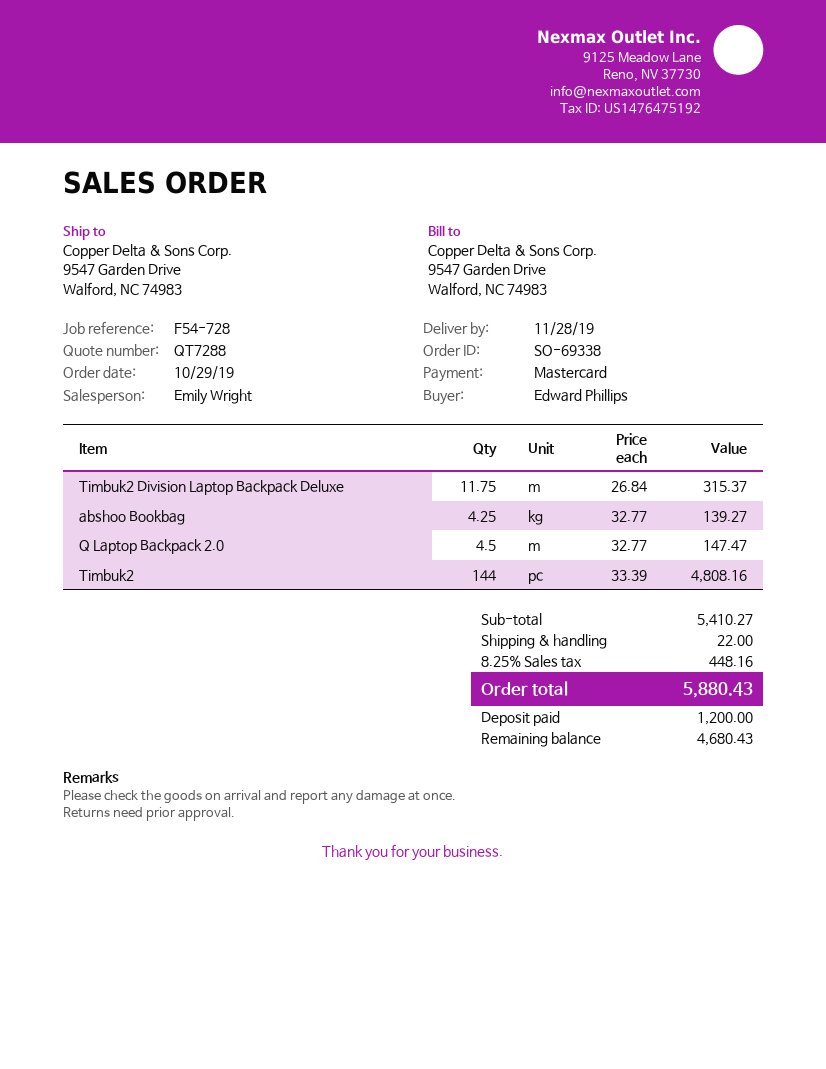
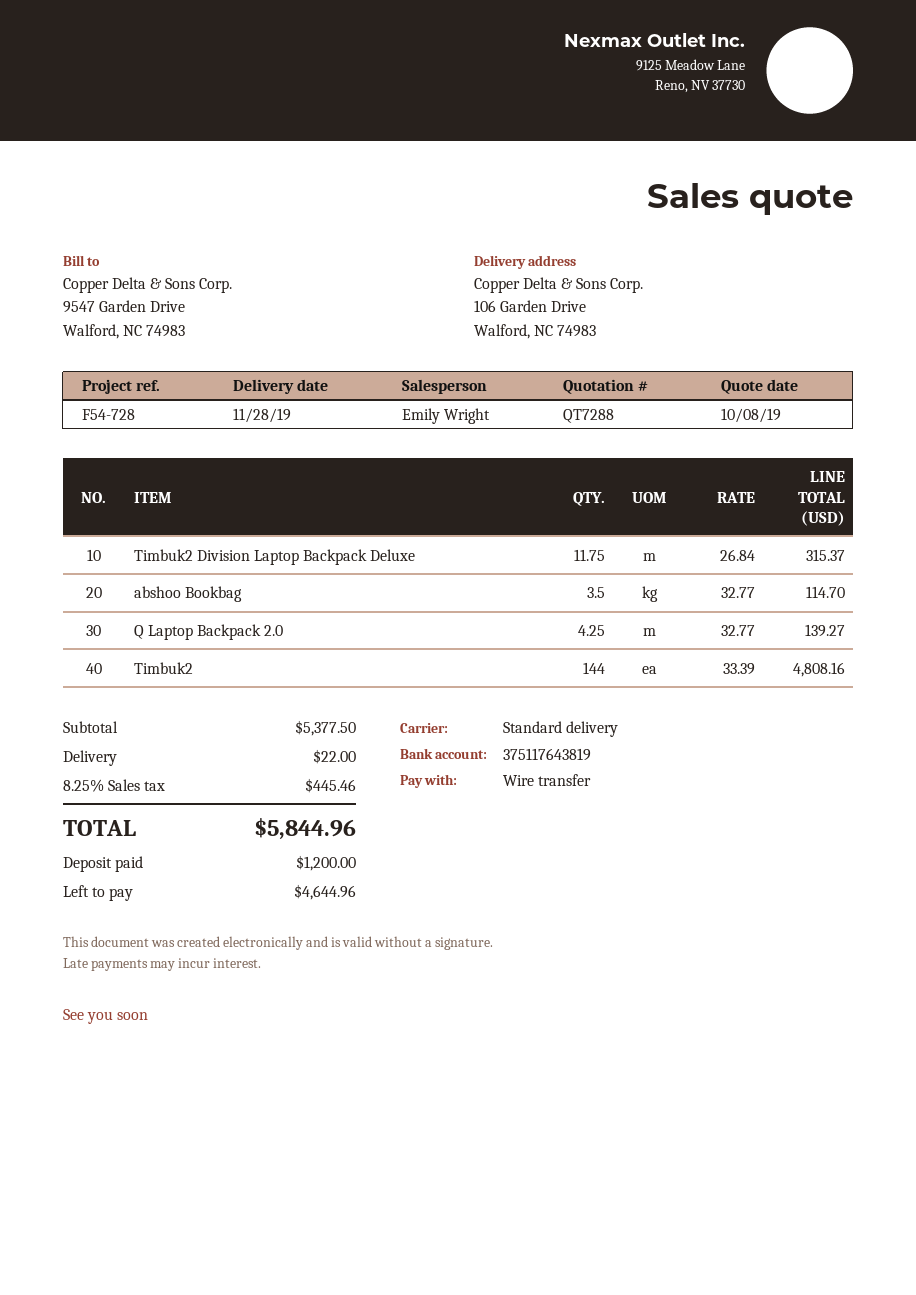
payment method: Mastercard -> bank transfer
ship to: 9547 Garden Drive, Walford, NC 74983 -> 106 Garden Drive, Walford, NC 74983
abshoo Bookbag: 4.25 x 32.77 = 139.27 -> 3.5 x 32.77 = 114.70
Q Laptop Backpack 2.0: 4.5 x 32.77 = 147.47 -> 4.25 x 32.77 = 139.27
subtotal: 5410.27 -> 5377.50
tax: 8.25% = 448.16 -> 8.25% = 445.46
total: 5880.43 -> 5844.96
balance: 4680.43 -> 4644.96

